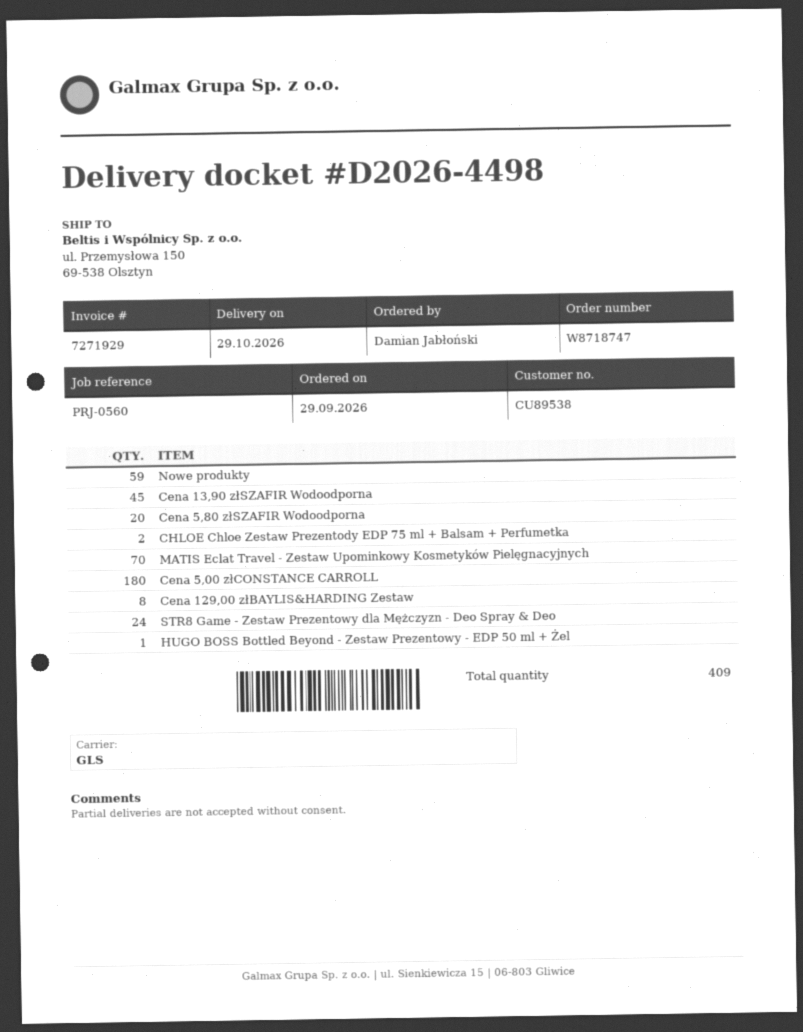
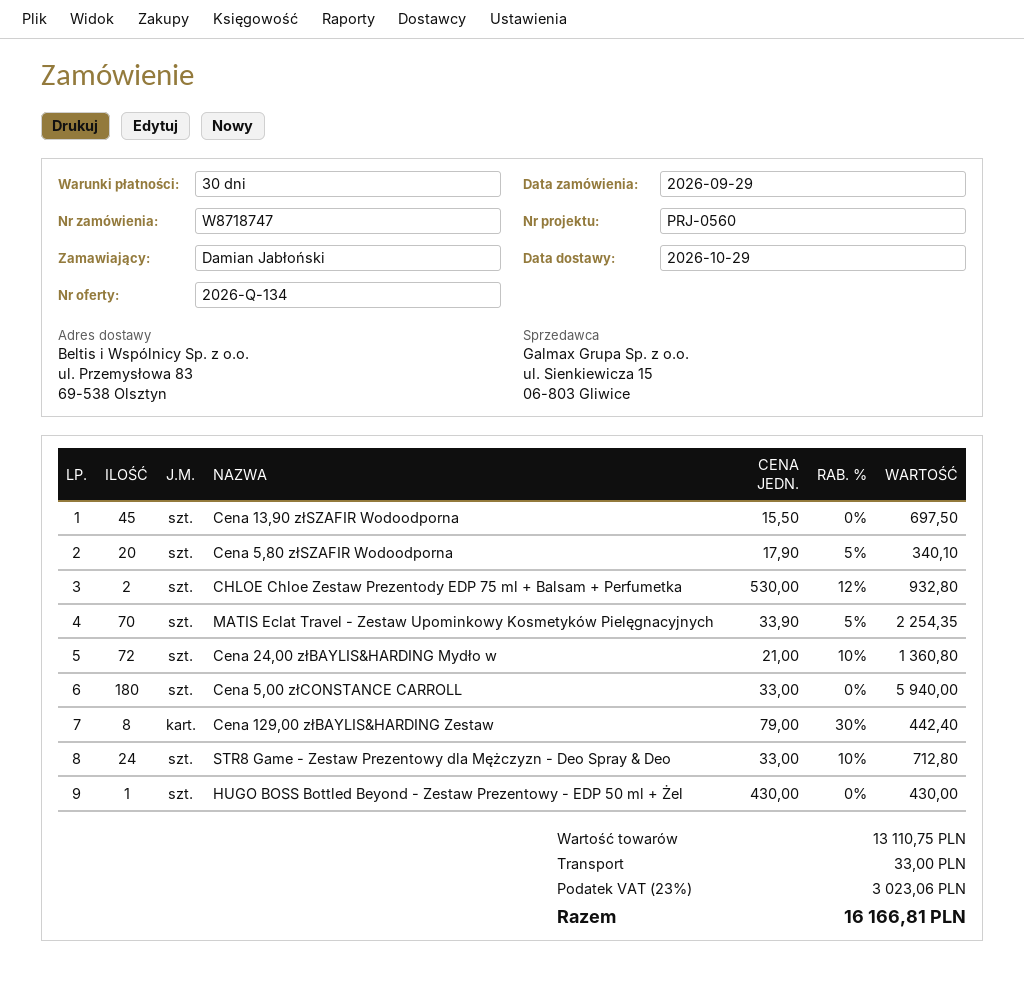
ship to: ul. Przemysłowa 150, 69-538 Olsztyn -> ul. Przemysłowa 83, 69-538 Olsztyn
Nowe produkty: 59 -> none
Cena 24,00 złBAYLIS&HARDING Mydło w: none -> 72

